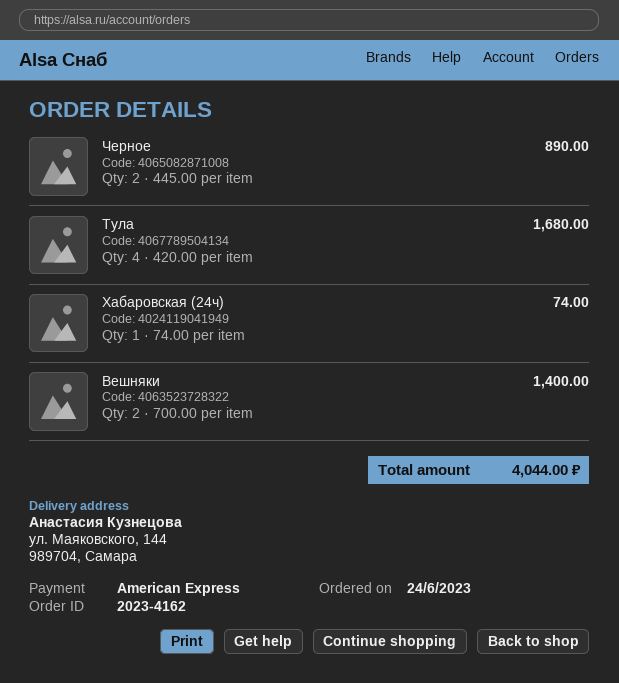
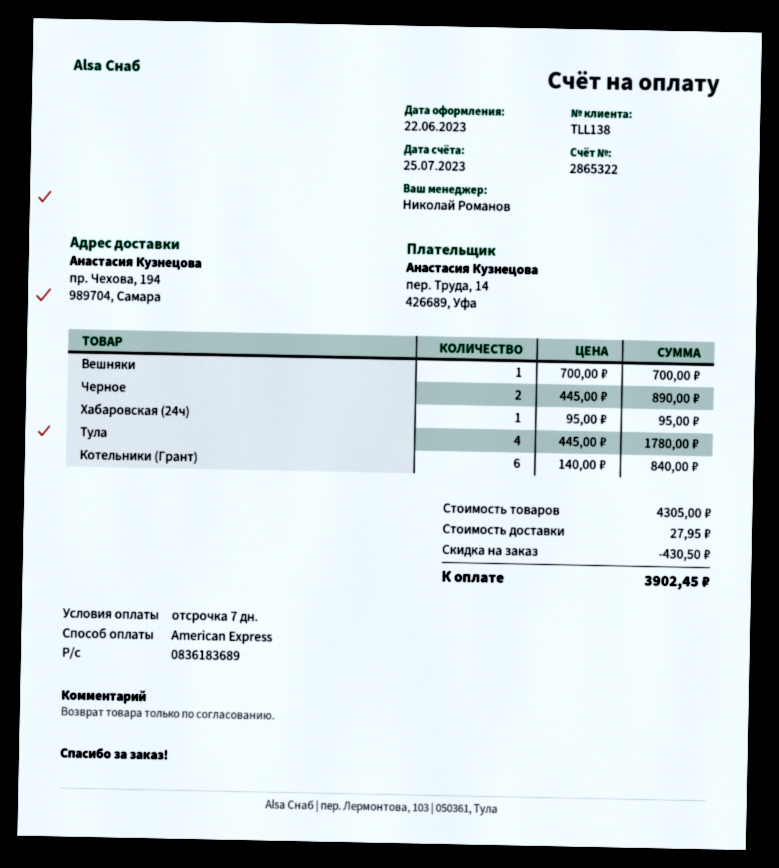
order date: 2023-06-24 -> 2023-06-22
ship to: ул. Маяковского, 144, 989704, Самара -> пр. Чехова, 194, 989704, Самара
Тула: 4 x 420.00 = 1680.00 -> 4 x 445.00 = 1780.00
Хабаровская (24ч): 1 x 74.00 = 74.00 -> 1 x 95.00 = 95.00
Вешняки: 2 x 700.00 = 1400.00 -> 1 x 700.00 = 700.00
Котельники (Грант): none -> 6 x 140.00 = 840.00
discount: none -> 430.50
shipping: none -> 27.95
total: 4044.00 -> 3902.45

